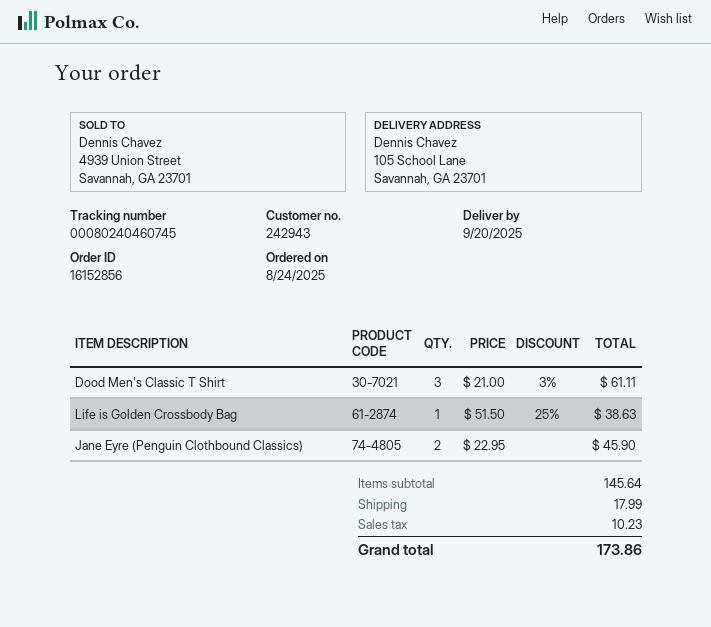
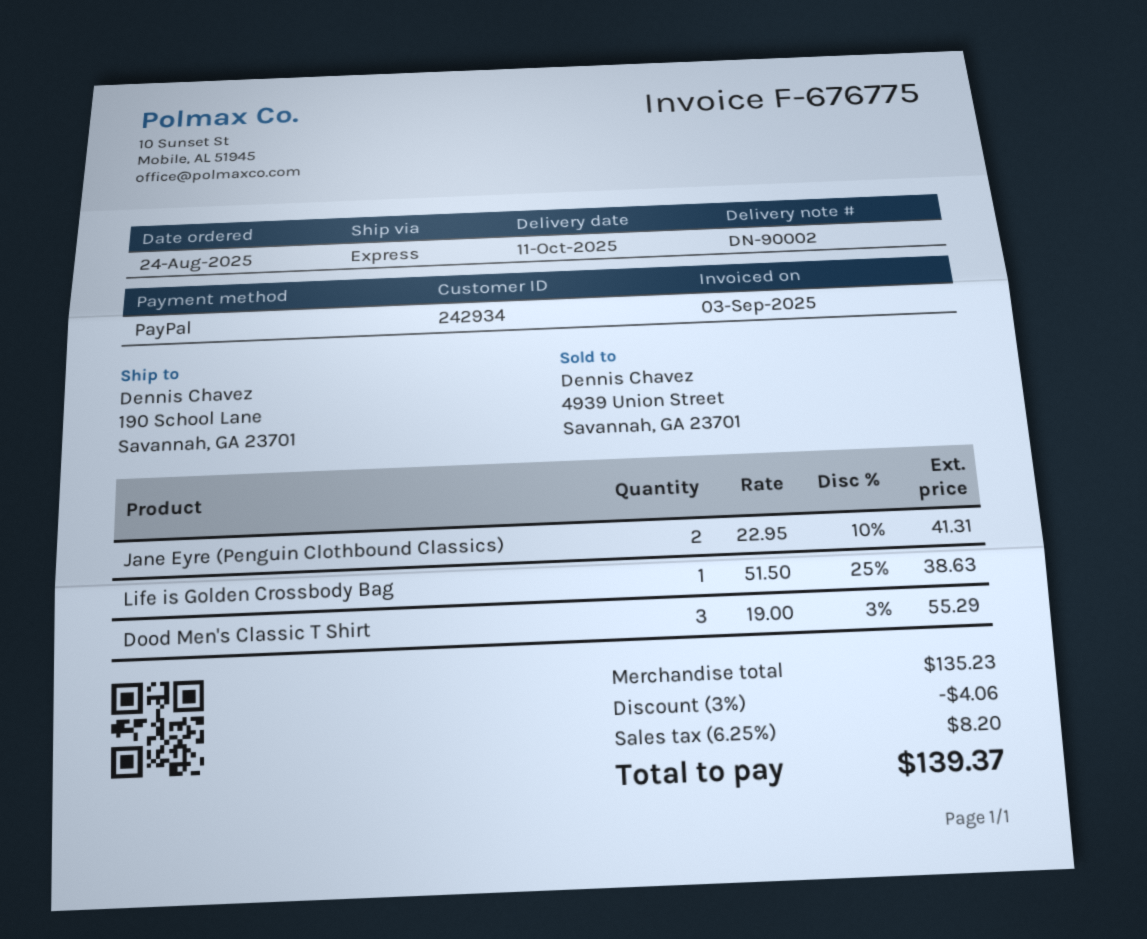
delivery date: 2025-09-20 -> 2025-10-11
customer number: 242943 -> 242934
ship to: 105 School Lane, Savannah, GA 23701 -> 190 School Lane, Savannah, GA 23701
Dood Men's Classic T Shirt: 3 x 21.00 - 3% = 61.11 -> 3 x 19.00 - 3% = 55.29
Jane Eyre (Penguin Clothbound Classics): 2 x 22.95 = 45.90 -> 2 x 22.95 - 10% = 41.31
subtotal: 145.64 -> 135.23
discount: none -> 3% = 4.06
shipping: 17.99 -> none
tax: 10.23 -> 8.20
total: 173.86 -> 139.37

